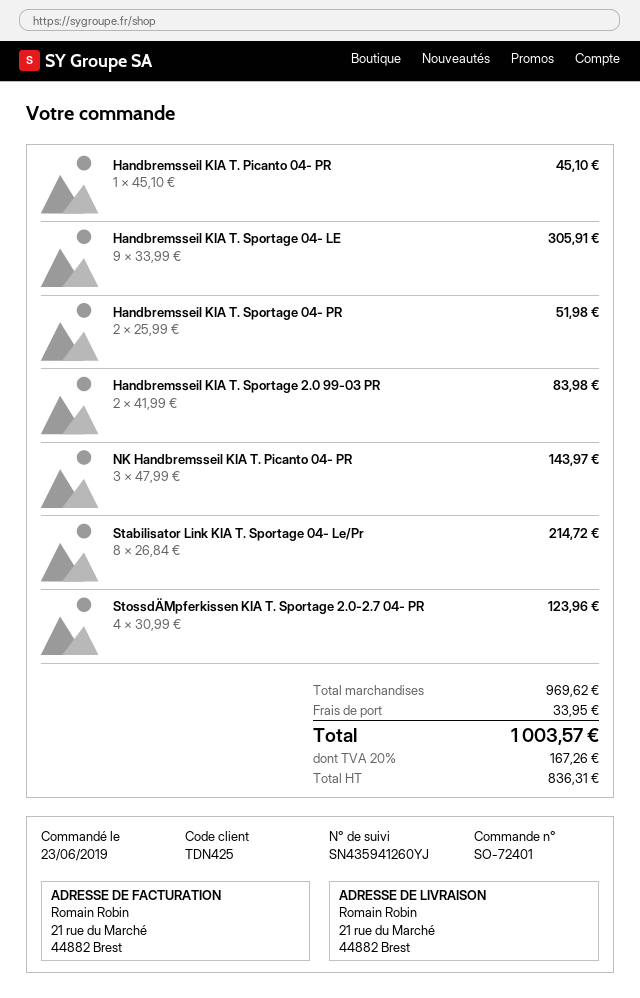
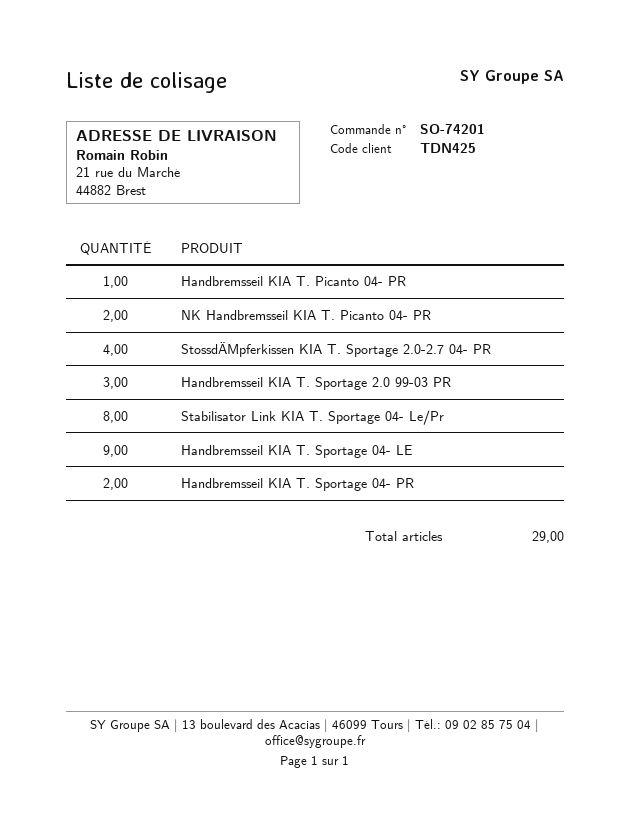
order number: SO-72401 -> SO-74201
Handbremsseil KIA T. Sportage 2.0 99-03 PR: 2 -> 3
NK Handbremsseil KIA T. Picanto 04- PR: 3 -> 2

